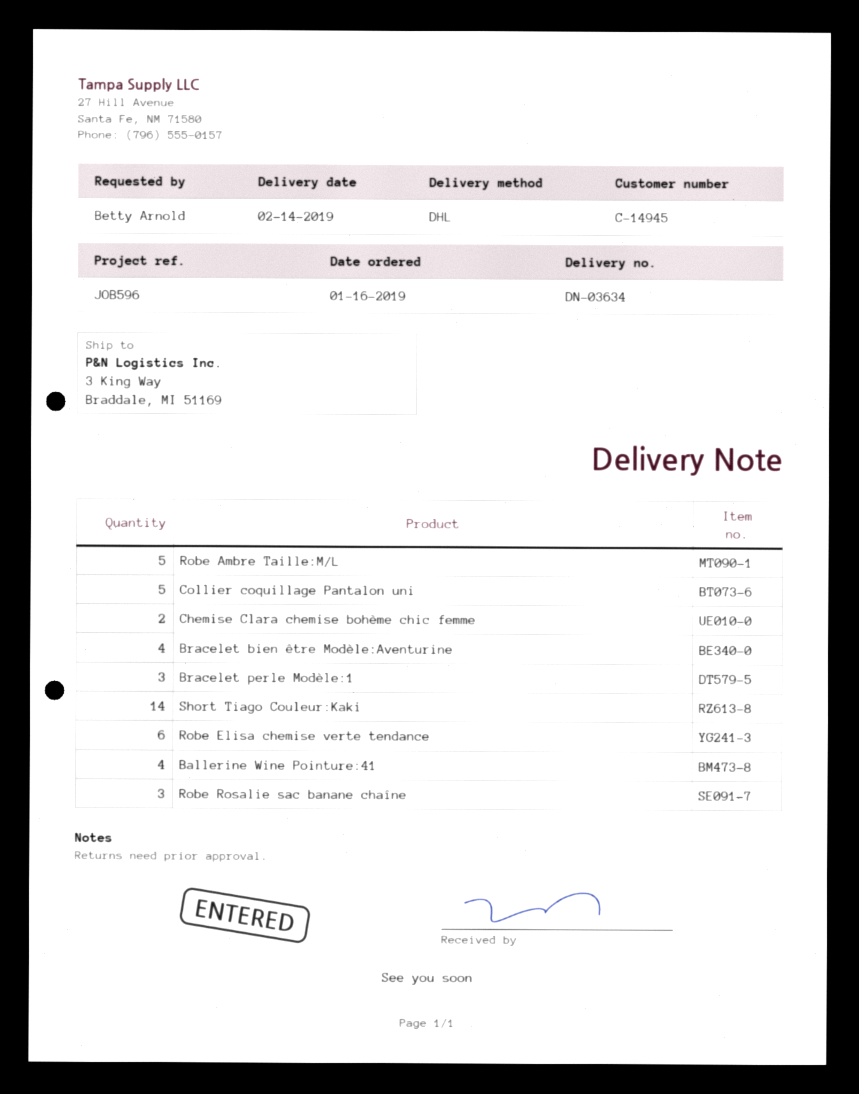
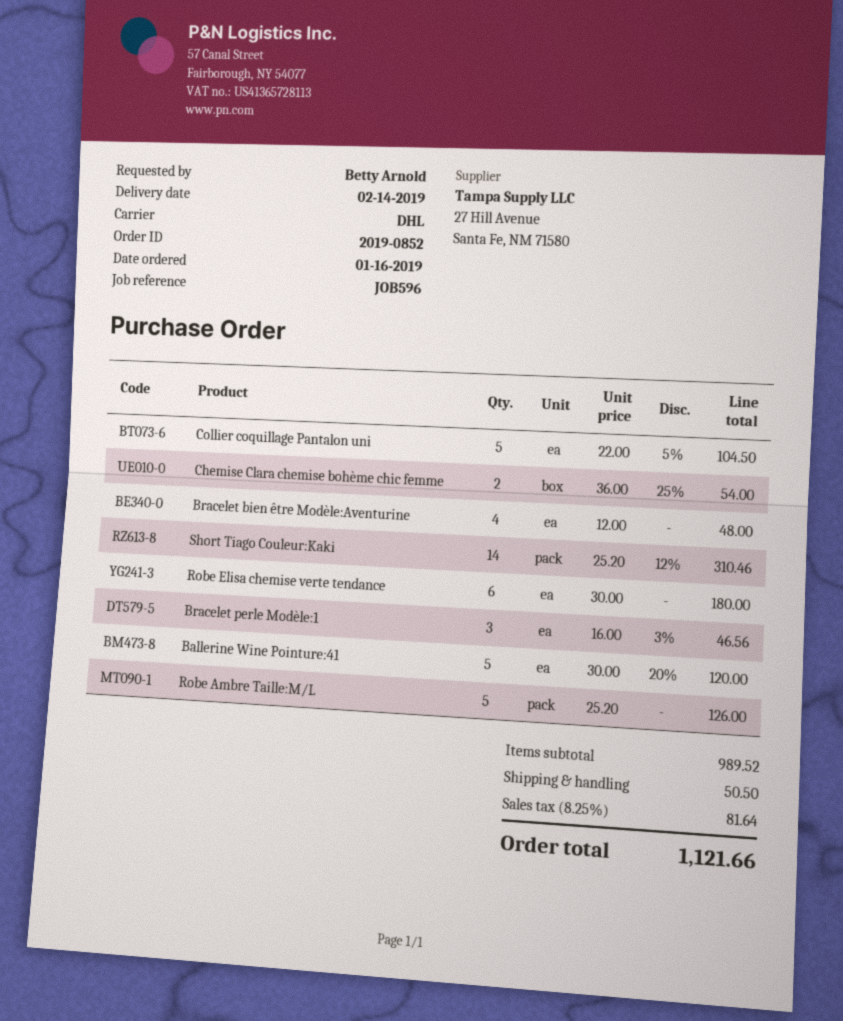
Ballerine Wine Pointure:41: 4 -> 5
Robe Rosalie sac banane chaîne: 3 -> none

